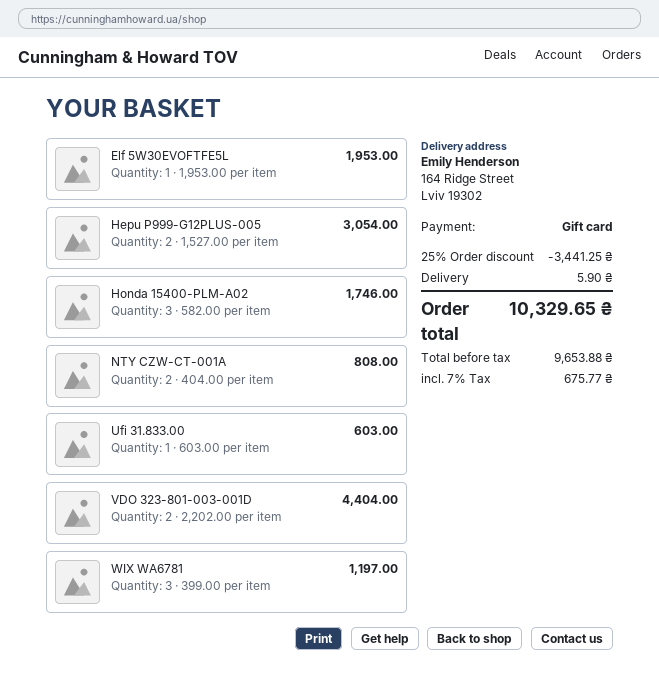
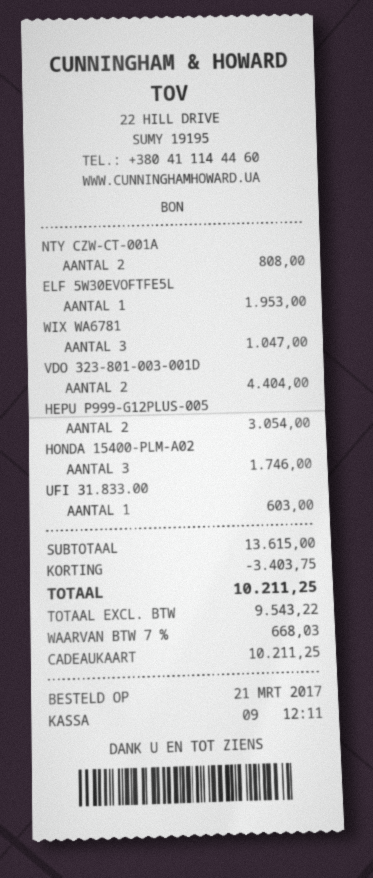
WIX WA6781: 3 for 1197.00 -> 3 for 1047.00
discount: 3441.25 -> 3403.75
shipping: 5.90 -> none
net: 9653.88 -> 9543.22
tax: 7% = 675.77 -> 7% = 668.03
total: 10329.65 -> 10211.25

